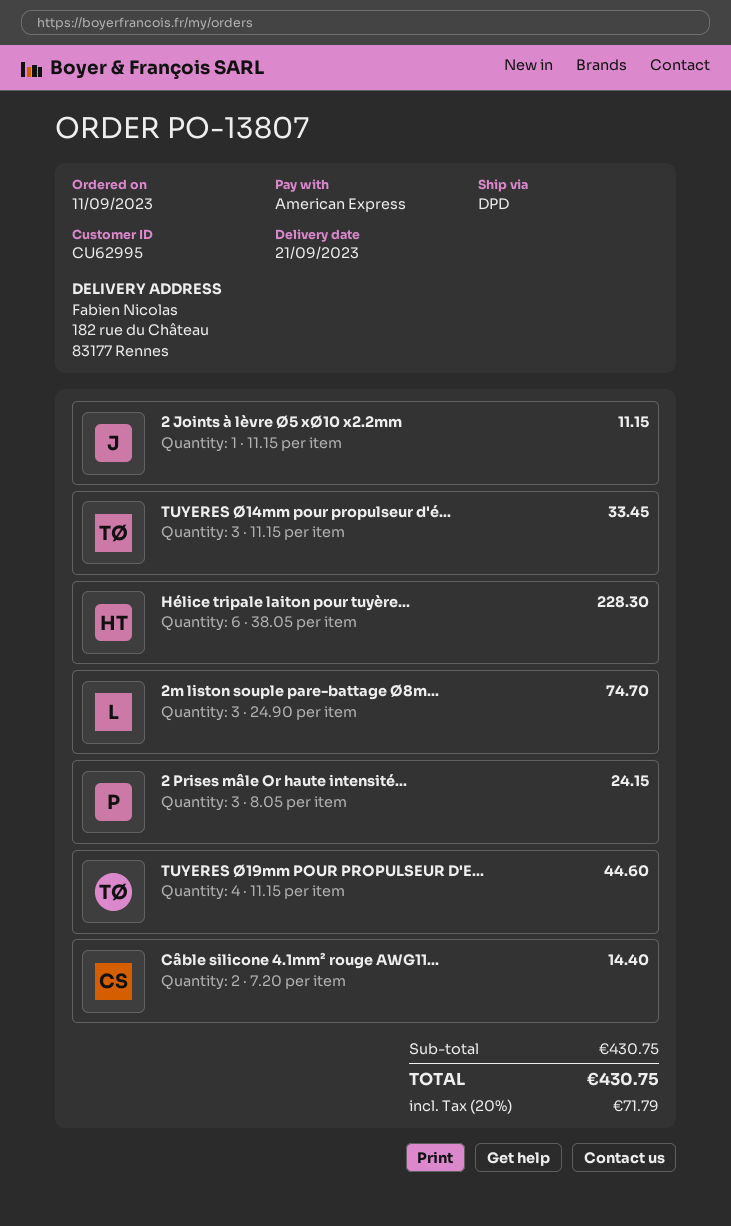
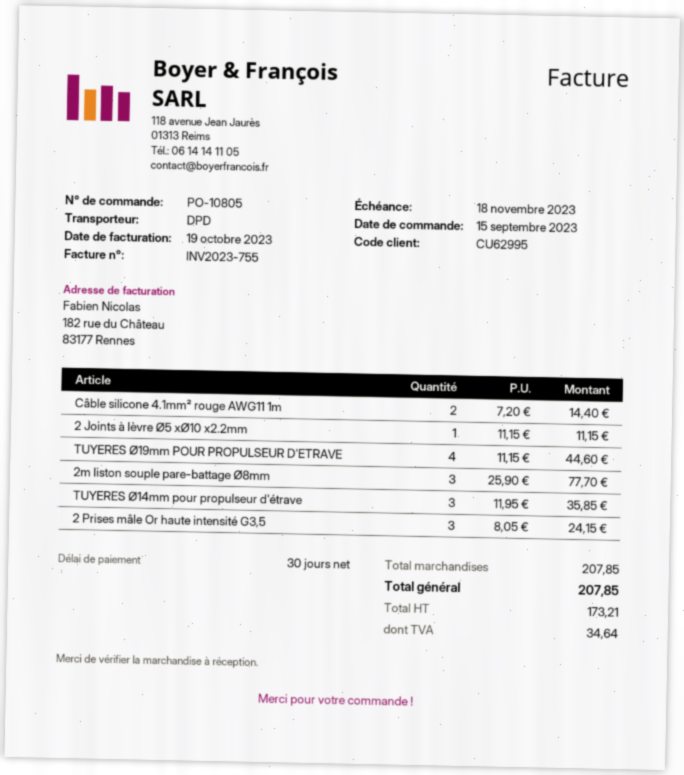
order number: PO-13807 -> PO-10805
order date: 2023-09-11 -> 2023-09-15
TUYERES Ø14mm pour propulseur d'é...: 3 x 11.15 = 33.45 -> 3 x 11.95 = 35.85
Hélice tripale laiton pour tuyère...: 6 x 38.05 = 228.30 -> none
2m liston souple pare-battage Ø8m...: 3 x 24.90 = 74.70 -> 3 x 25.90 = 77.70
subtotal: 430.75 -> 207.85
tax: 71.79 -> 34.64
total: 430.75 -> 207.85

